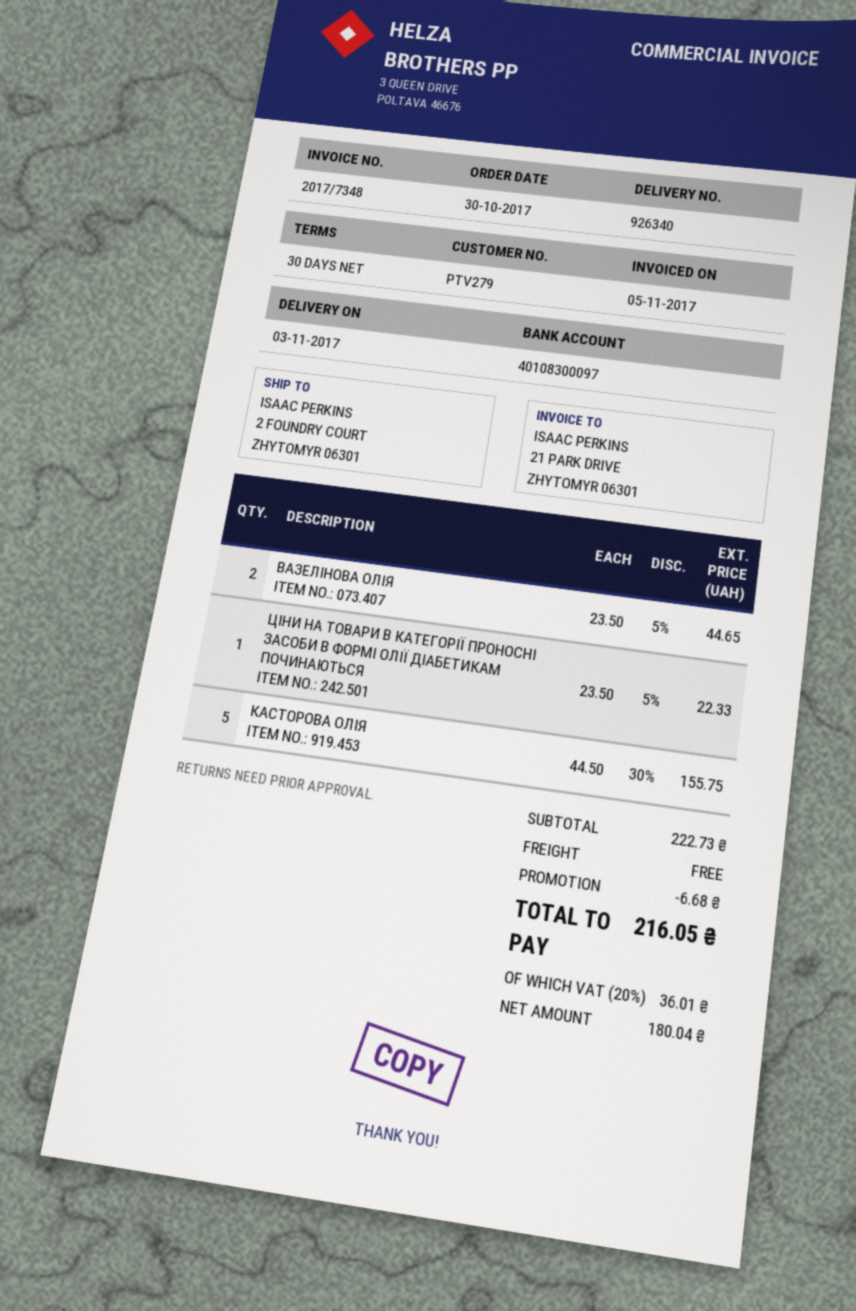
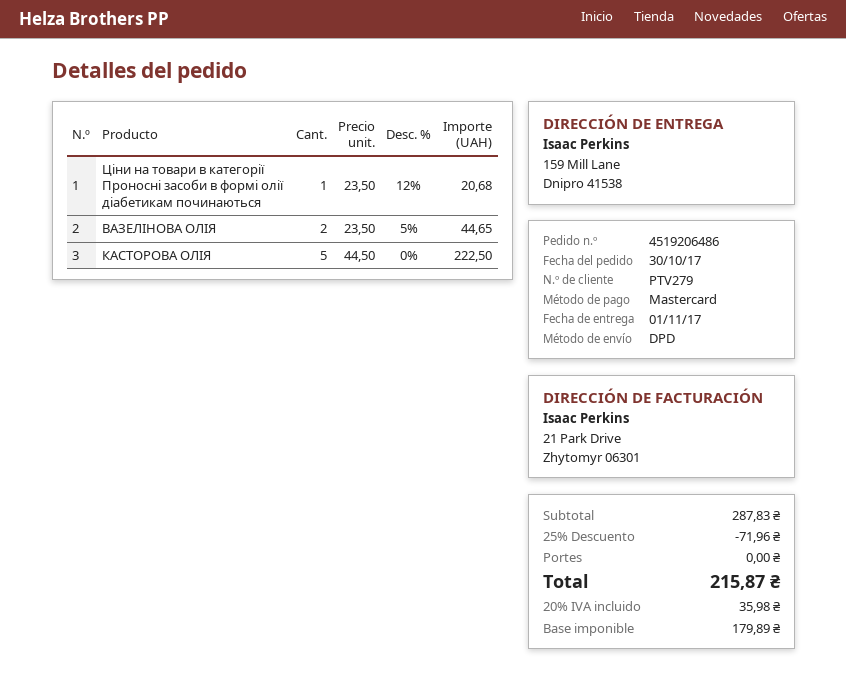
delivery date: 2017-11-03 -> 2017-11-01
ship to: 2 FOUNDRY COURT, ZHYTOMYR 06301 -> 159 Mill Lane, Dnipro 41538
ЦІНИ НА ТОВАРИ В КАТЕГОРІЇ ПРОНОСНІ ЗАСОБИ В ФОРМІ ОЛІЇ ДІАБЕТИКАМ ПОЧИНАЮТЬСЯ: 1 x 23.50 - 5% = 22.33 -> 1 x 23.50 - 12% = 20.68
КАСТОРОВА ОЛІЯ: 5 x 44.50 - 30% = 155.75 -> 5 x 44.50 = 222.50
subtotal: 222.73 -> 287.83
discount: 6.68 -> 71.96
net: 180.04 -> 179.89
tax: 20% = 36.01 -> 20% = 35.98
total: 216.05 -> 215.87

